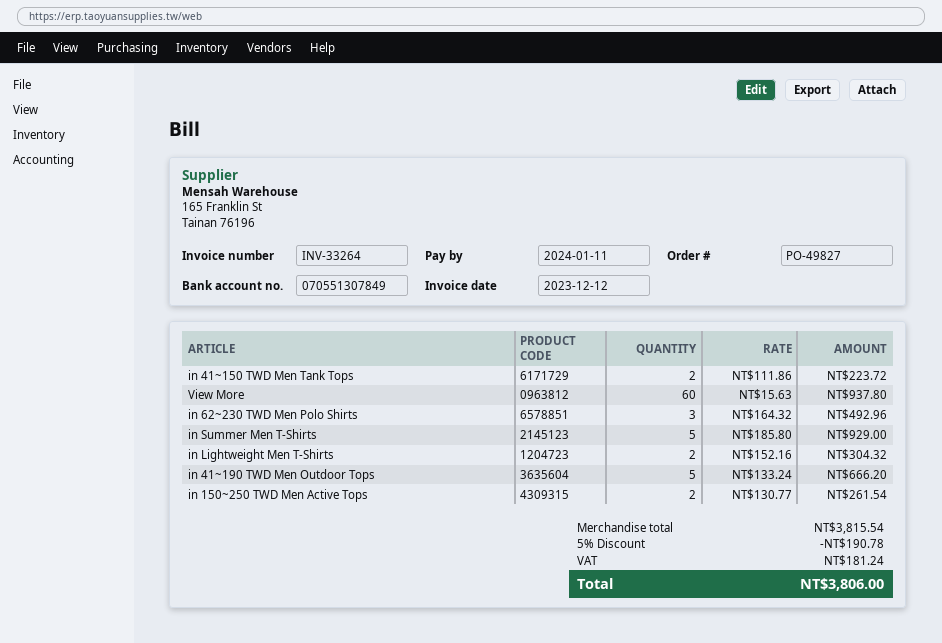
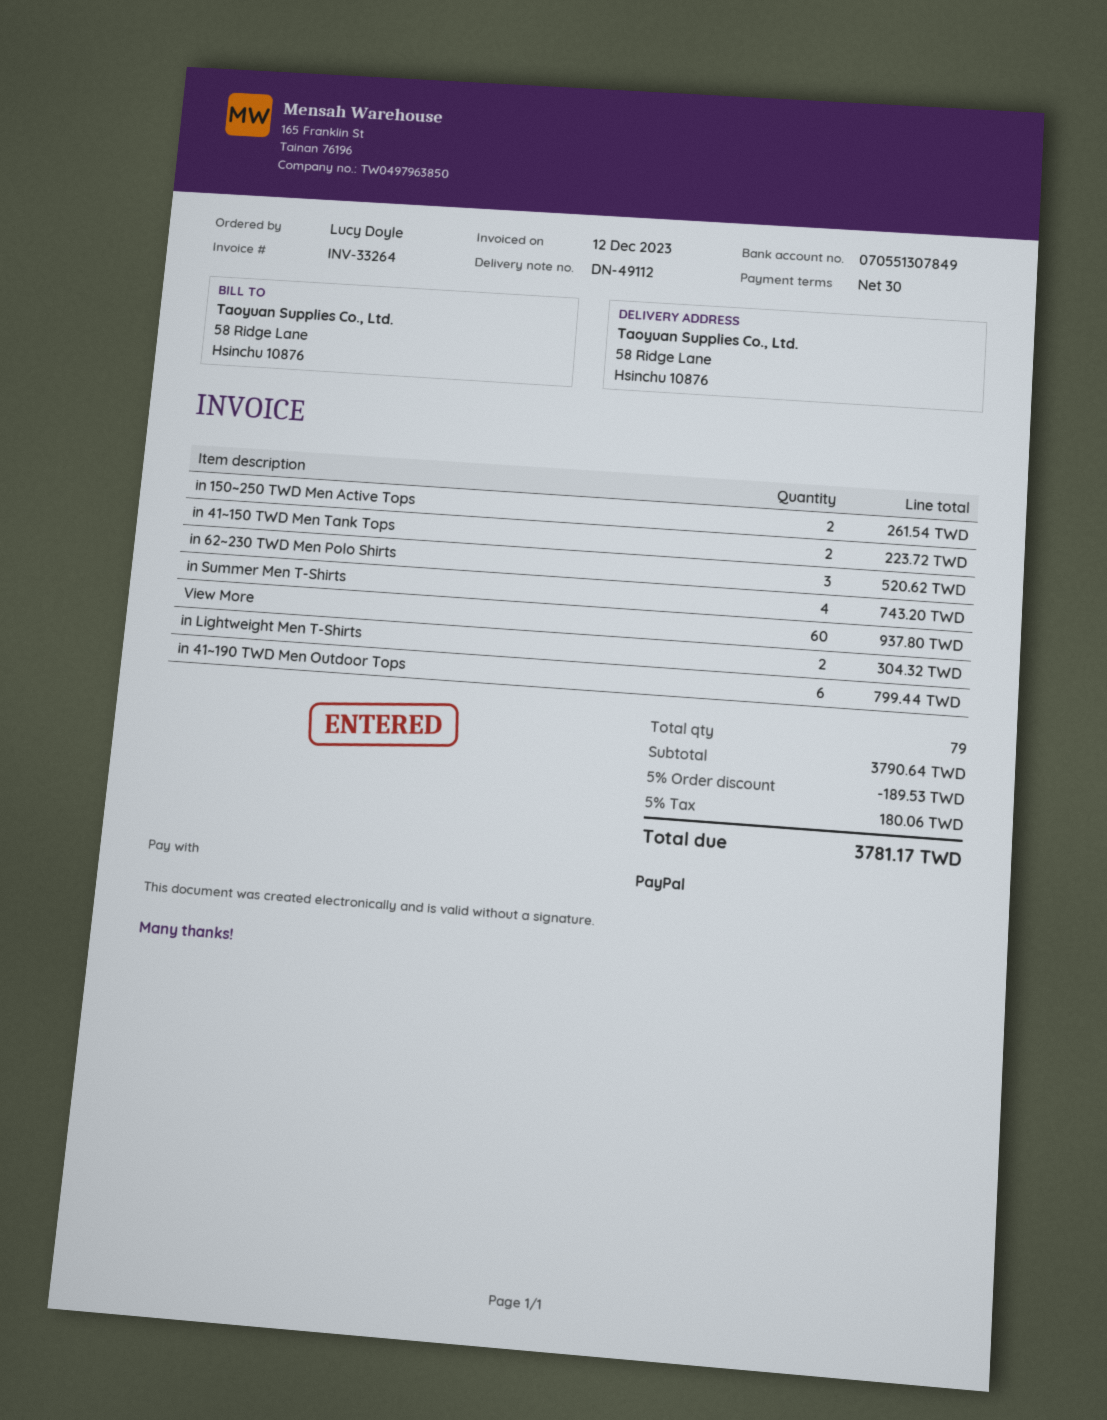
in 62~230 TWD Men Polo Shirts: 3 for 492.96 -> 3 for 520.62
in Summer Men T-Shirts: 5 for 929.00 -> 4 for 743.20
in 41~190 TWD Men Outdoor Tops: 5 for 666.20 -> 6 for 799.44
subtotal: 3815.54 -> 3790.64
discount: 5% = 190.78 -> 5% = 189.53
tax: 181.24 -> 180.06
total: 3806.00 -> 3781.17

